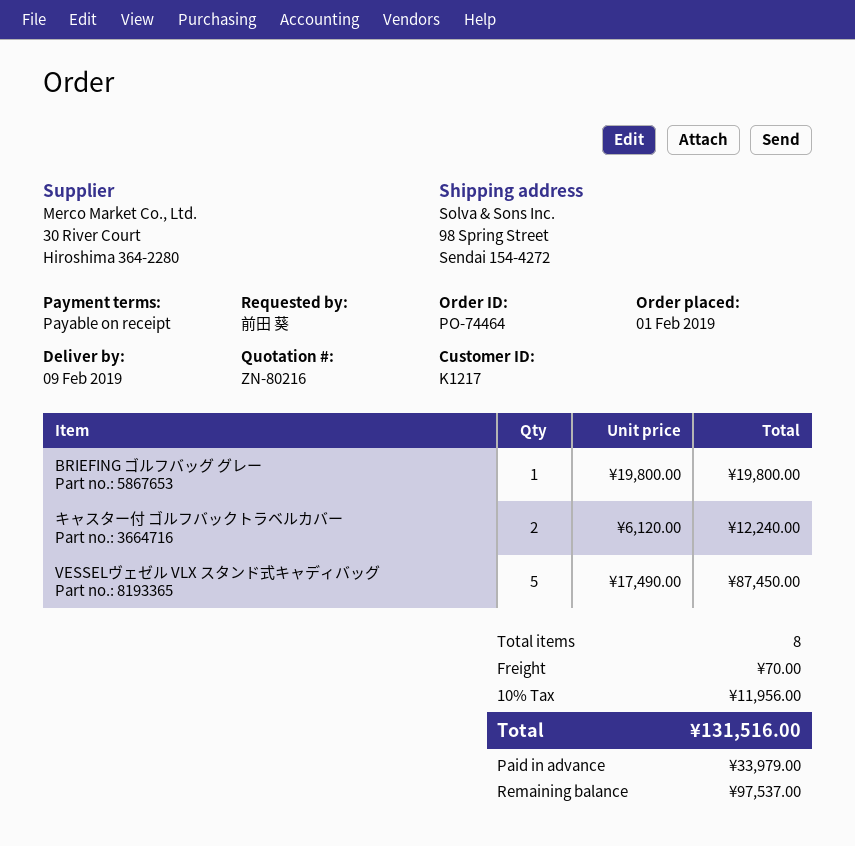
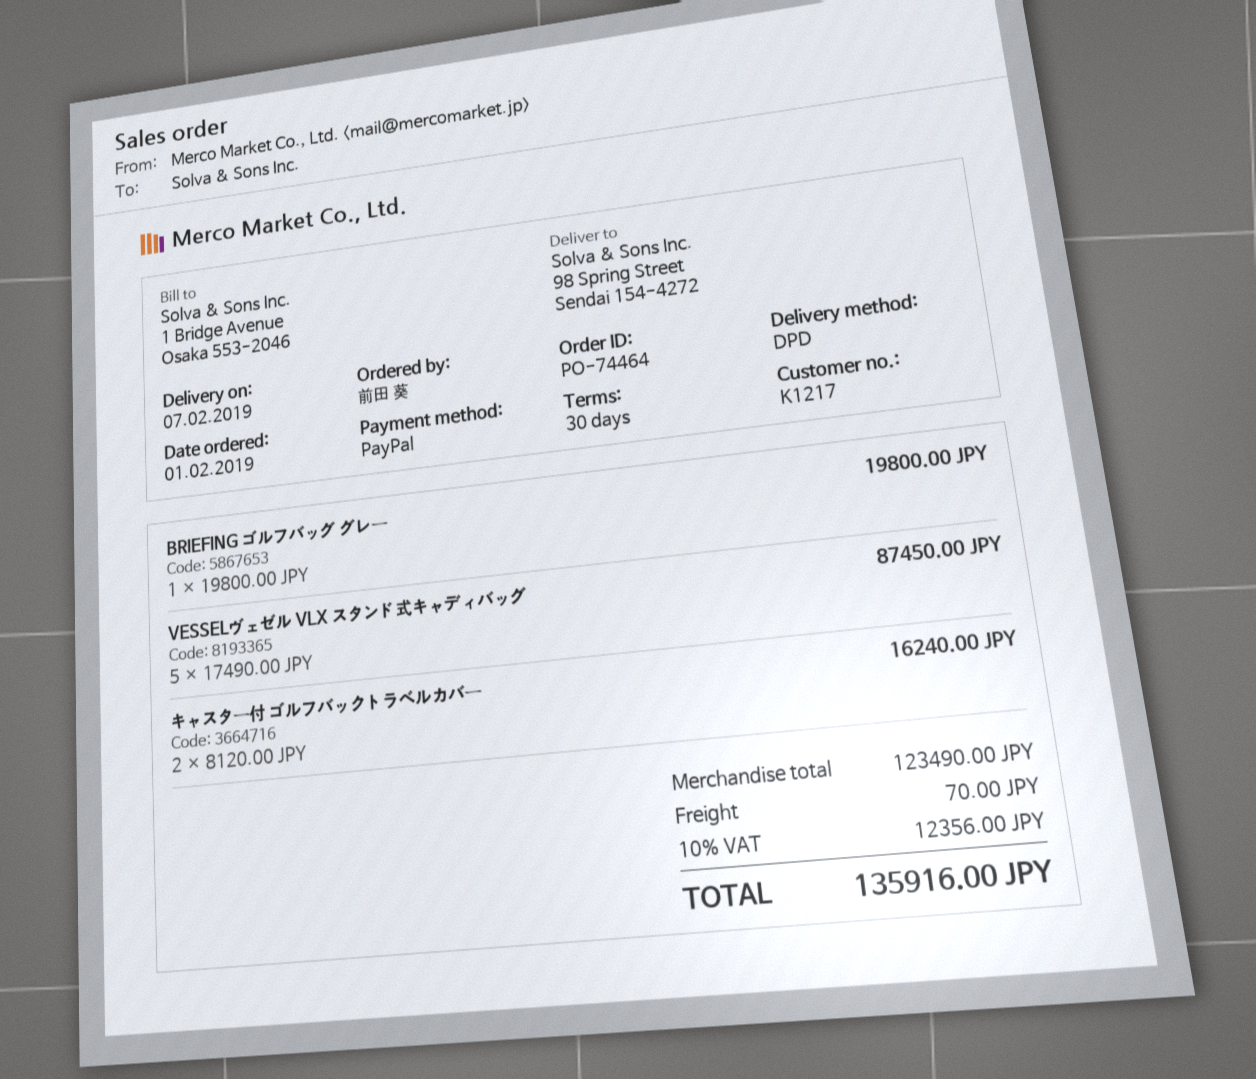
delivery date: 2019-02-09 -> 2019-02-07
payment terms: on receipt -> 30 days
キャスター付 ゴルフバックトラベルカバー: 2 x 6120.00 = 12240.00 -> 2 x 8120.00 = 16240.00
tax: 10% = 11956.00 -> 10% = 12356.00
total: 131516.00 -> 135916.00

